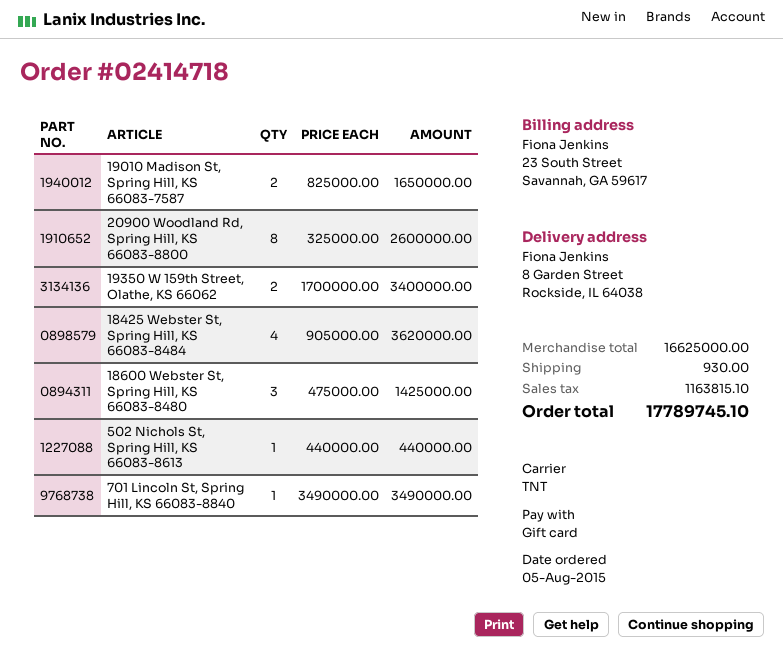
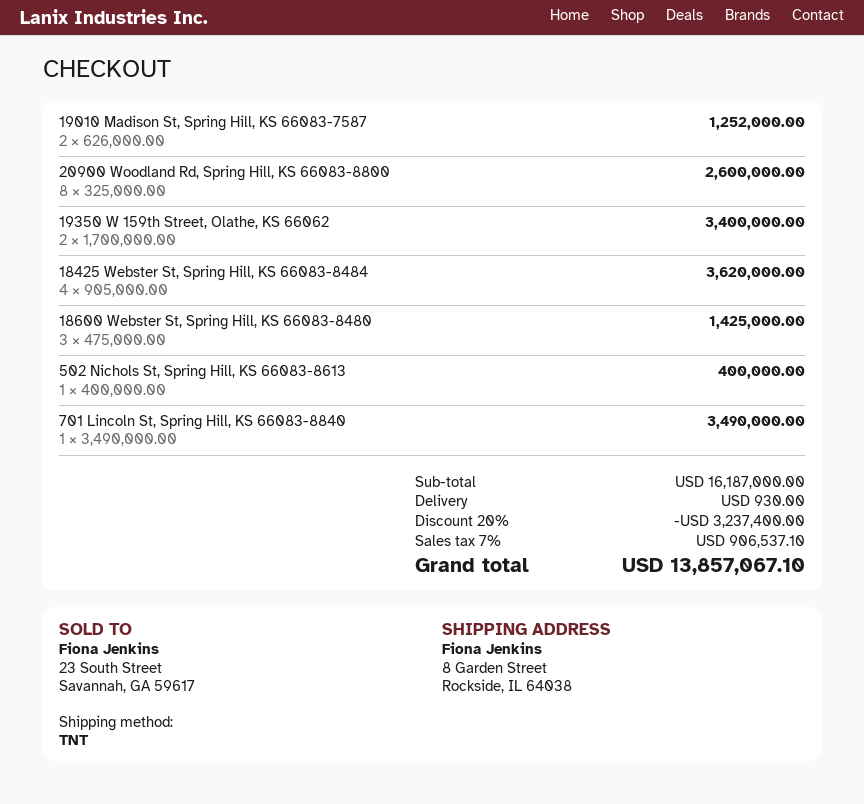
19010 Madison St, Spring Hill, KS 66083-7587: 2 x 825000.00 = 1650000.00 -> 2 x 626000.00 = 1252000.00
502 Nichols St, Spring Hill, KS 66083-8613: 1 x 440000.00 = 440000.00 -> 1 x 400000.00 = 400000.00
subtotal: 16625000.00 -> 16187000.00
discount: none -> 20% = 3237400.00
tax: 1163815.10 -> 906537.10
total: 17789745.10 -> 13857067.10

